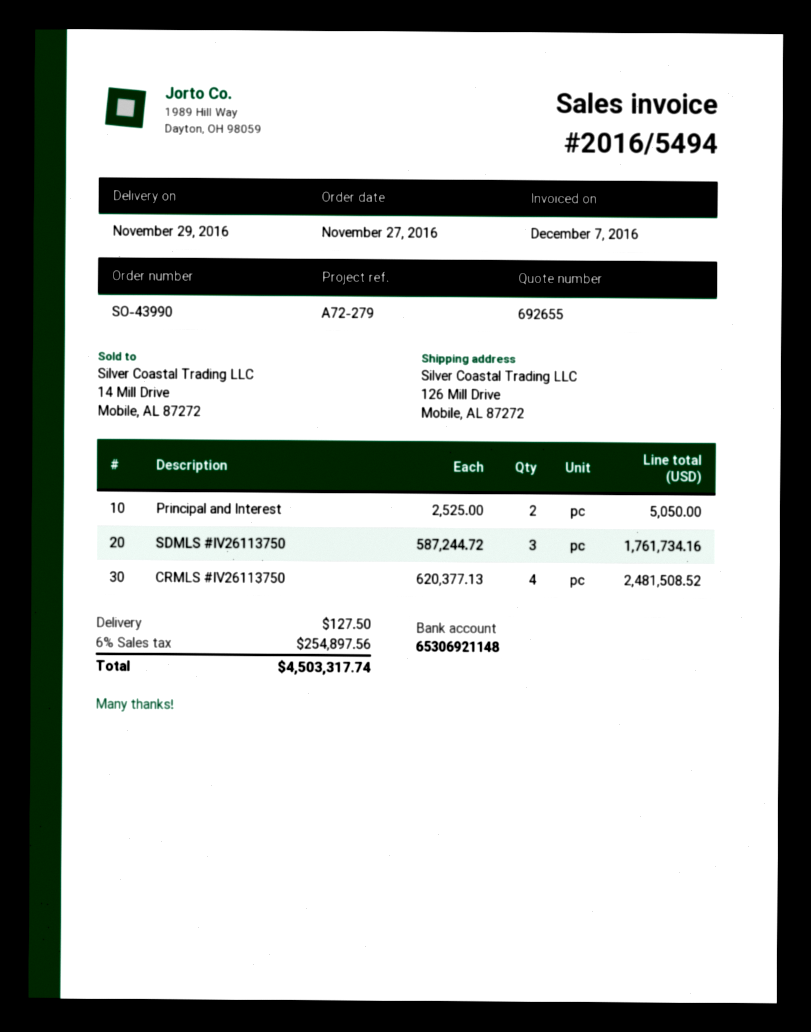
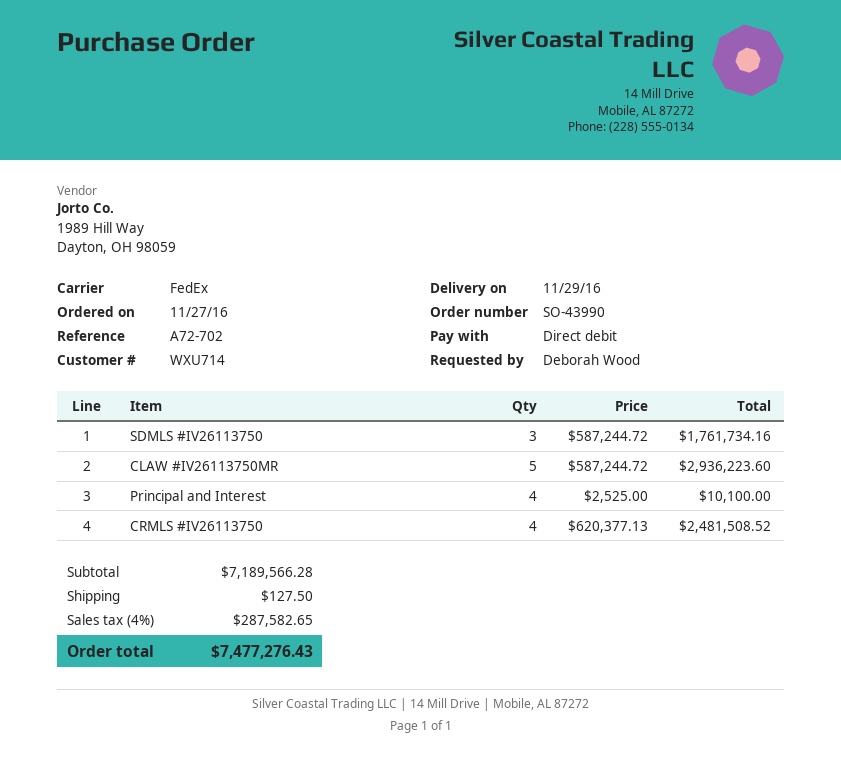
reference: A72-279 -> A72-702
Principal and Interest: 2 x 2525.00 = 5050.00 -> 4 x 2525.00 = 10100.00
CLAW #IV26113750MR: none -> 5 x 587244.72 = 2936223.60
tax: 6% = 254897.56 -> 4% = 287582.65
total: 4503317.74 -> 7477276.43

